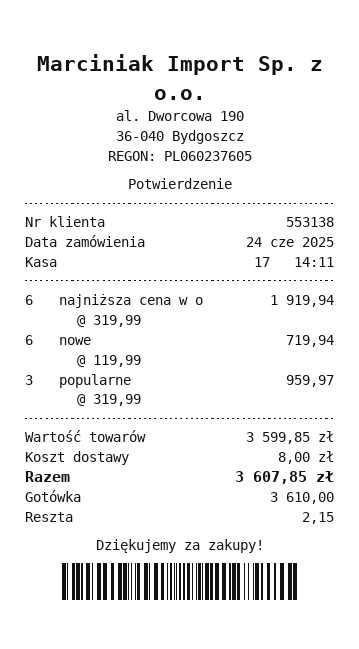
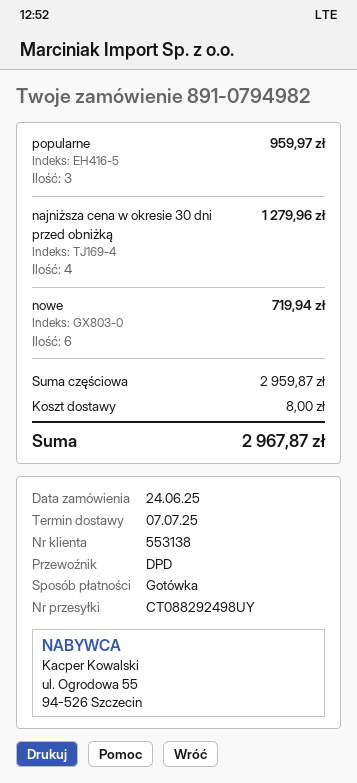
najniższa cena w o: 6 for 1919.94 -> 4 for 1279.96
subtotal: 3599.85 -> 2959.87
total: 3607.85 -> 2967.87

